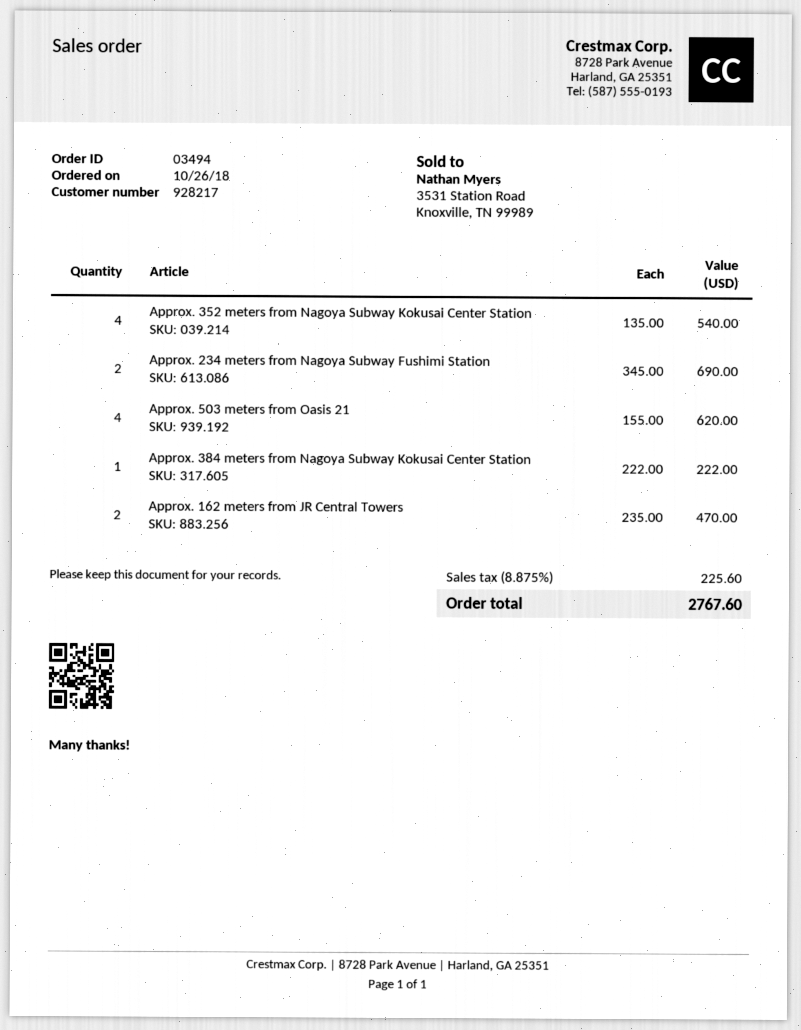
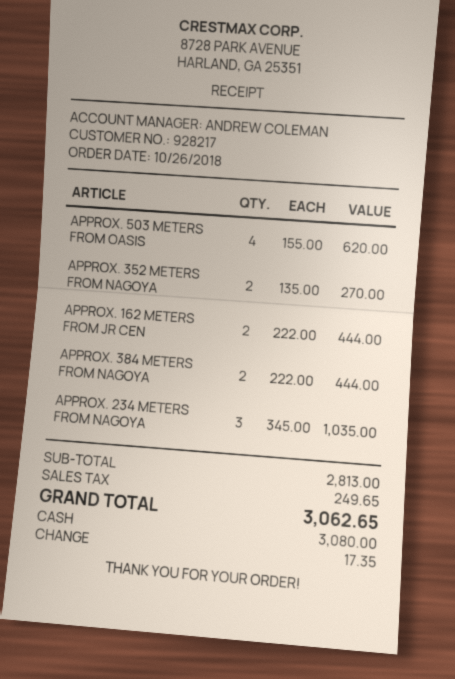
Approx. 352 meters from Nagoya Subway Kokusai Center Station: 4 x 135.00 = 540.00 -> 2 x 135.00 = 270.00
Approx. 234 meters from Nagoya Subway Fushimi Station: 2 x 345.00 = 690.00 -> 3 x 345.00 = 1035.00
Approx. 384 meters from Nagoya Subway Kokusai Center Station: 1 x 222.00 = 222.00 -> 2 x 222.00 = 444.00
Approx. 162 meters from JR Central Towers: 2 x 235.00 = 470.00 -> 2 x 222.00 = 444.00
tax: 225.60 -> 249.65
total: 2767.60 -> 3062.65

